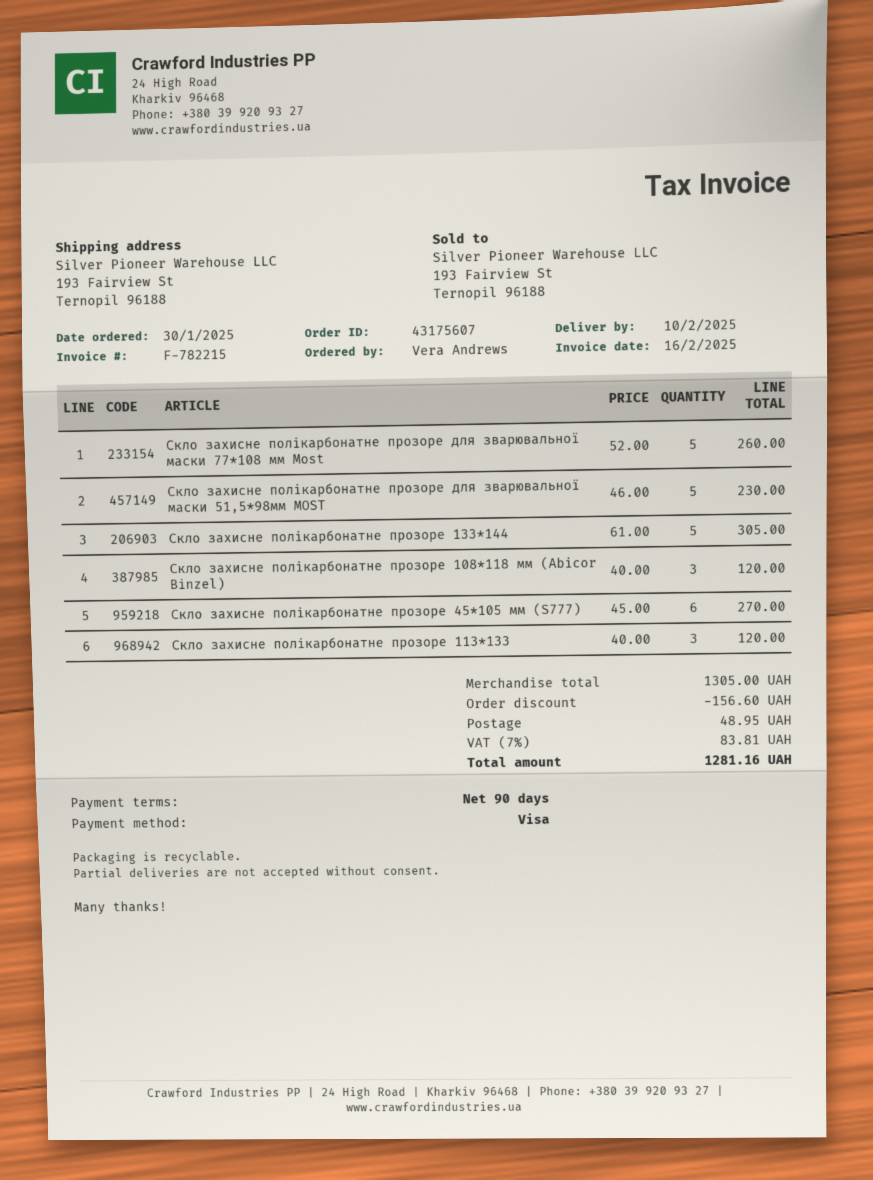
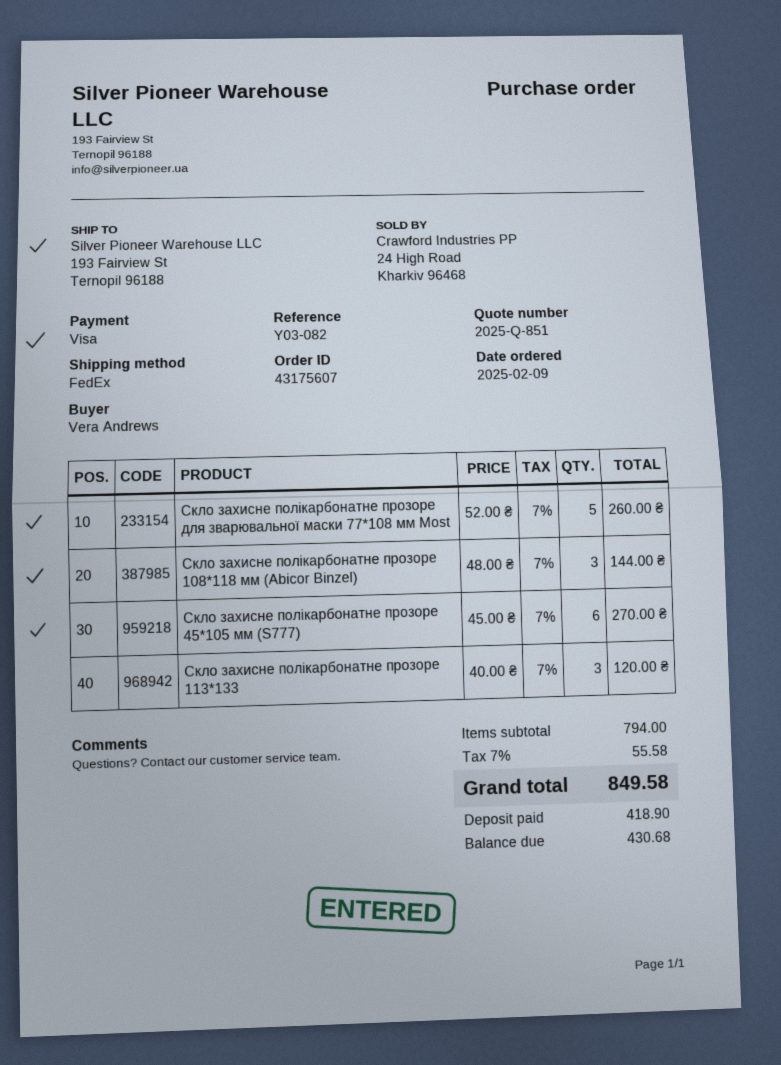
order date: 2025-01-30 -> 2025-02-09
Скло захисне полікарбонатне прозоре для зварювальної маски 51,5*98мм MOST: 5 x 46.00 = 230.00 -> none
Скло захисне полікарбонатне прозоре 133*144: 5 x 61.00 = 305.00 -> none
Скло захисне полікарбонатне прозоре 108*118 мм (Abicor Binzel): 3 x 40.00 = 120.00 -> 3 x 48.00 = 144.00
subtotal: 1305.00 -> 794.00
discount: 156.60 -> none
shipping: 48.95 -> none
tax: 7% = 83.81 -> 7% = 55.58
total: 1281.16 -> 849.58

